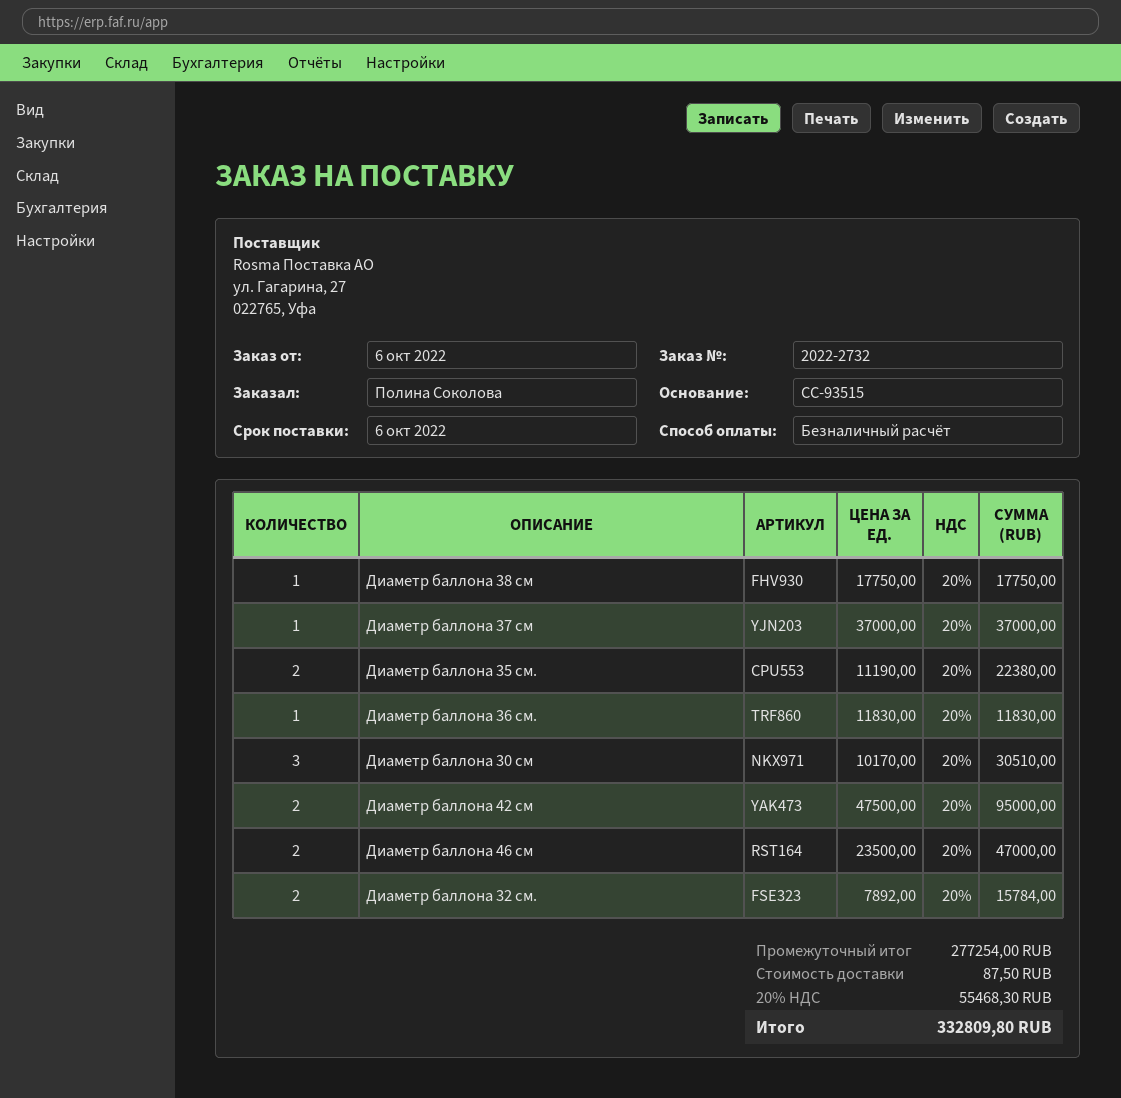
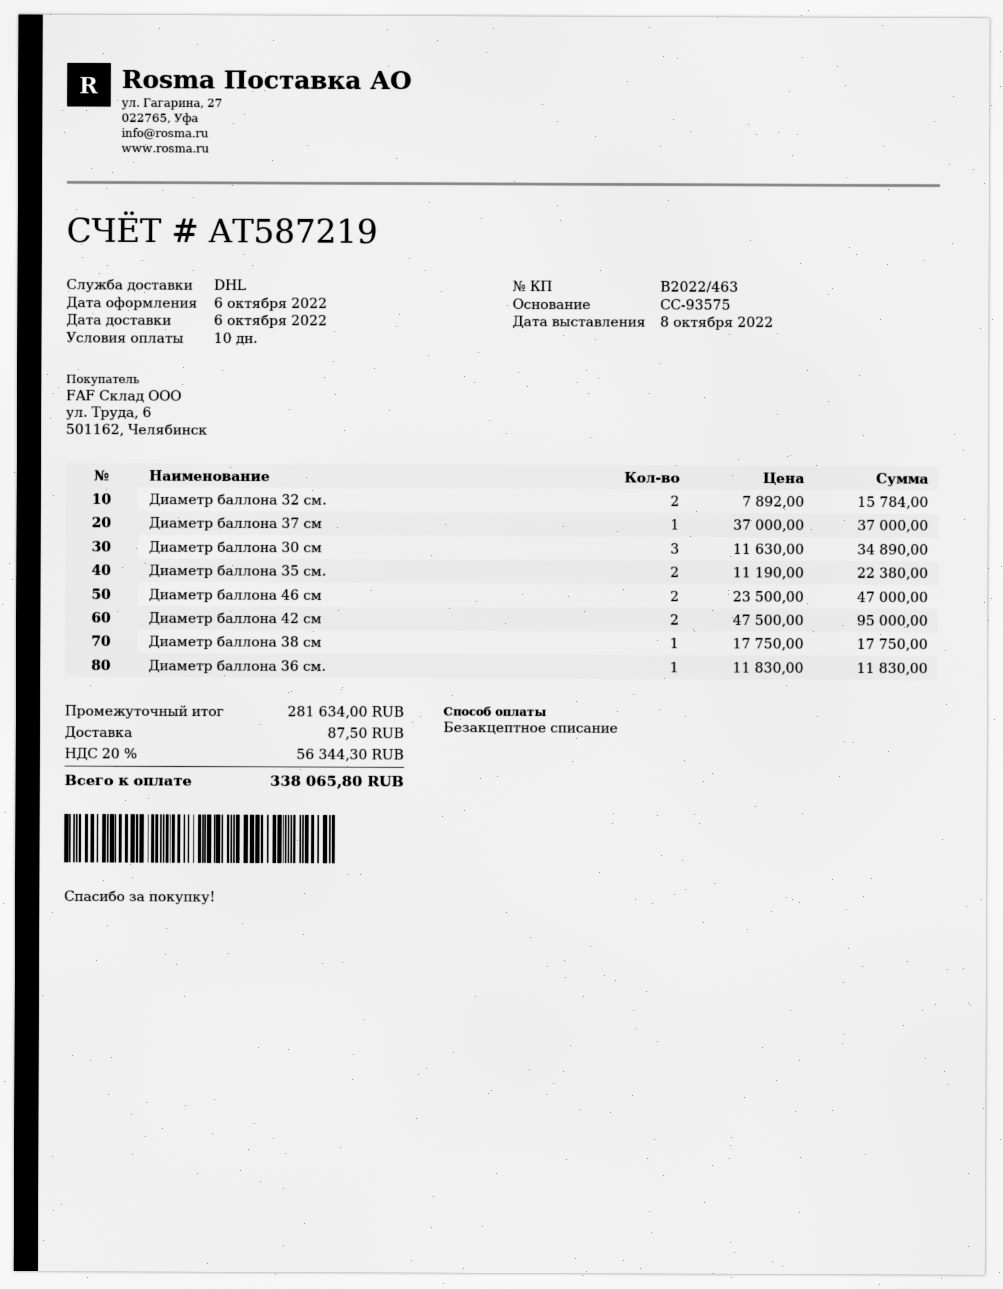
reference: CC-93515 -> CC-93575
payment method: bank transfer -> direct debit
Диаметр баллона 30 см: 3 x 10170.00 = 30510.00 -> 3 x 11630.00 = 34890.00
subtotal: 277254.00 -> 281634.00
tax: 20% = 55468.30 -> 20% = 56344.30
total: 332809.80 -> 338065.80

